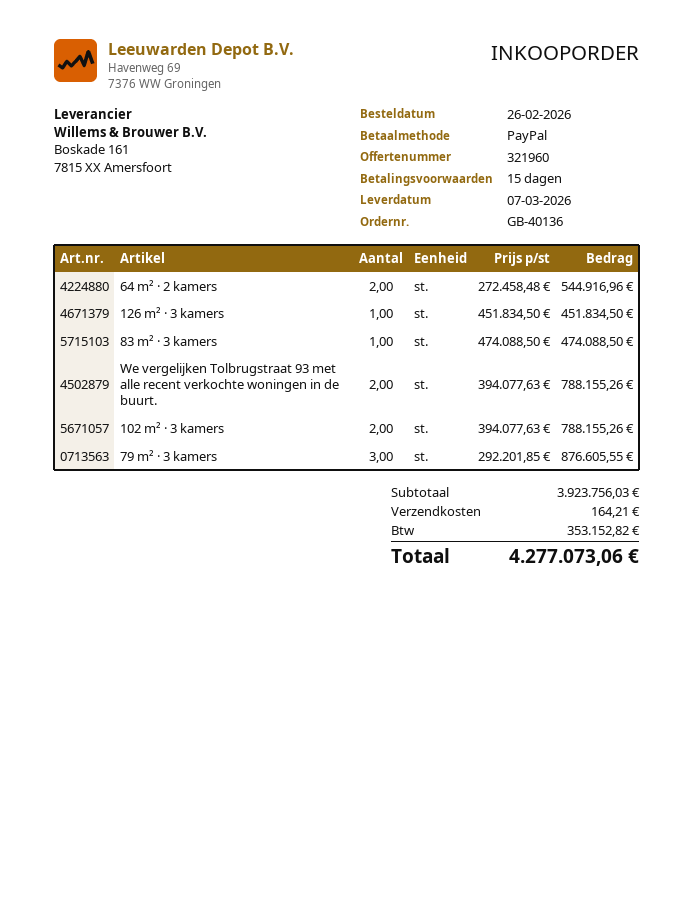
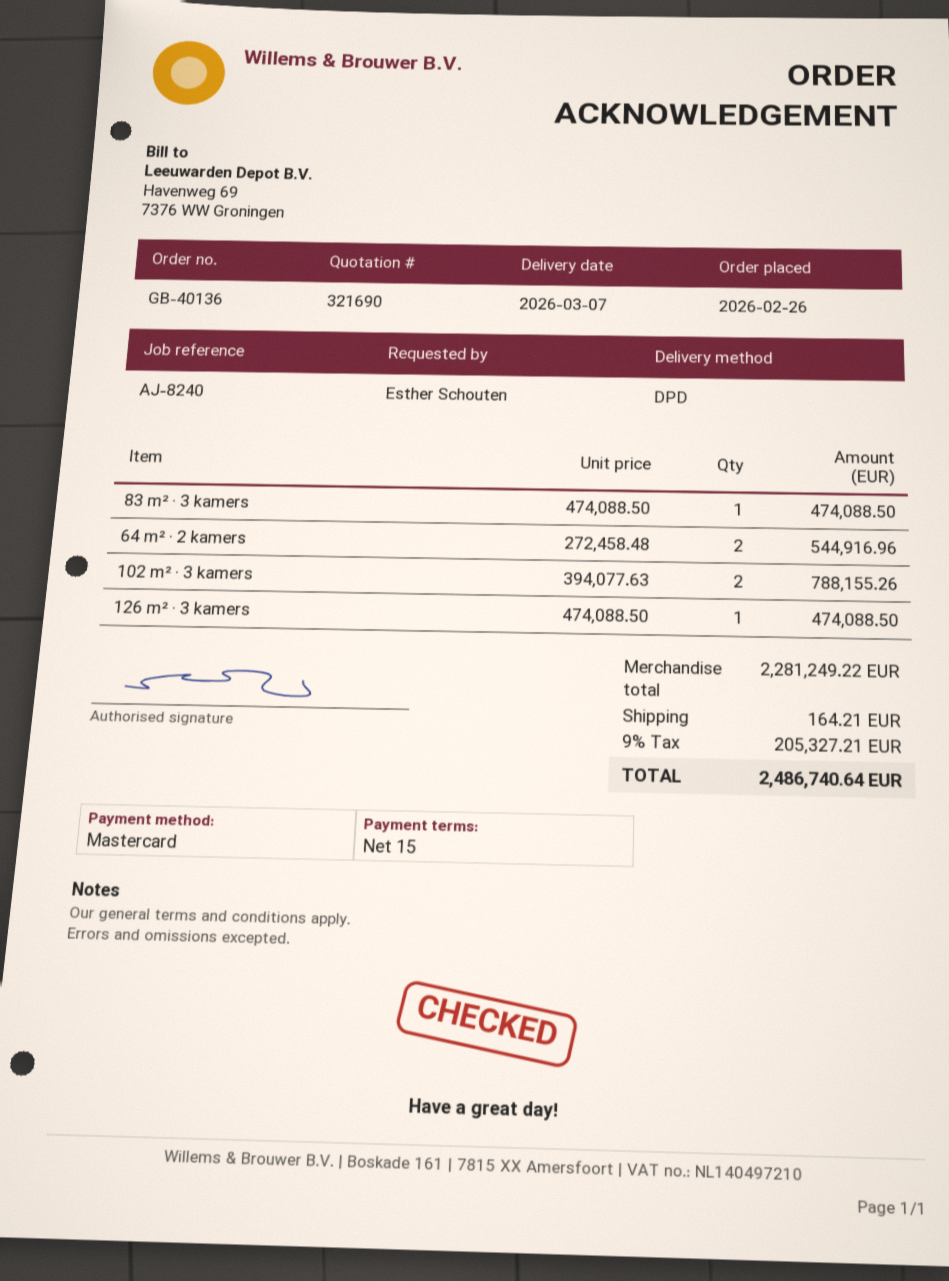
quote number: 321960 -> 321690
payment method: PayPal -> Mastercard
126 m² · 3 kamers: 1 x 451834.50 = 451834.50 -> 1 x 474088.50 = 474088.50
We vergelijken Tolbrugstraat 93 met alle recent verkochte woningen in de buurt.: 2 x 394077.63 = 788155.26 -> none
79 m² · 3 kamers: 3 x 292201.85 = 876605.55 -> none
subtotal: 3923756.03 -> 2281249.22
tax: 353152.82 -> 205327.21
total: 4277073.06 -> 2486740.64

